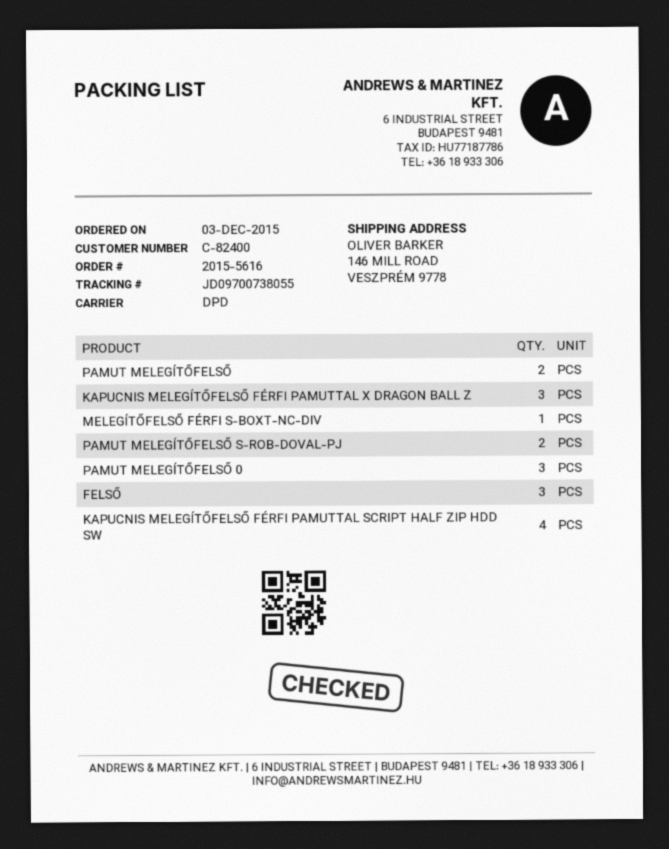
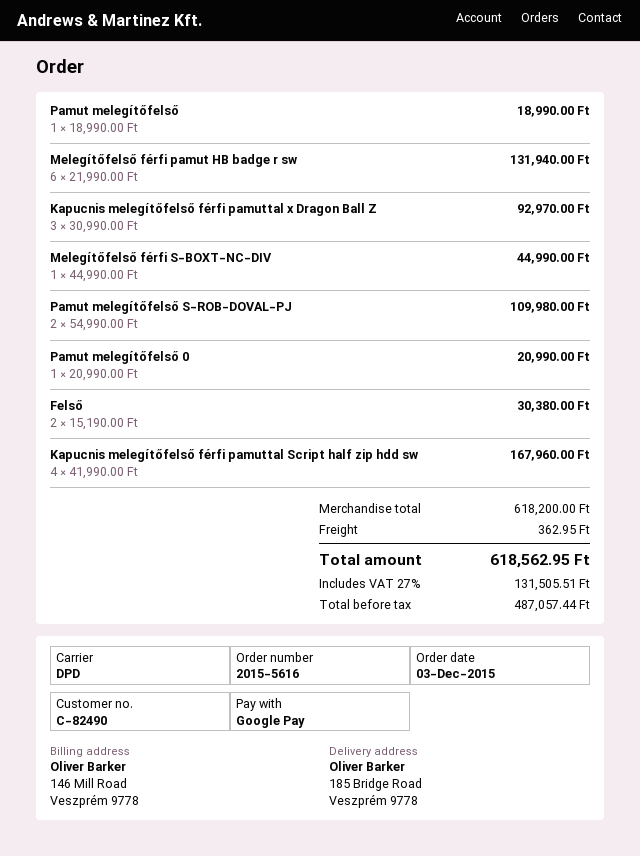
customer number: C-82400 -> C-82490
ship to: 146 MILL ROAD, VESZPRÉM 9778 -> 185 Bridge Road, Veszprém 9778
PAMUT MELEGÍTŐFELSŐ: 2 -> 1
PAMUT MELEGÍTŐFELSŐ 0: 3 -> 1
FELSŐ: 3 -> 2
Melegítőfelső férfi pamut HB badge r sw: none -> 6

